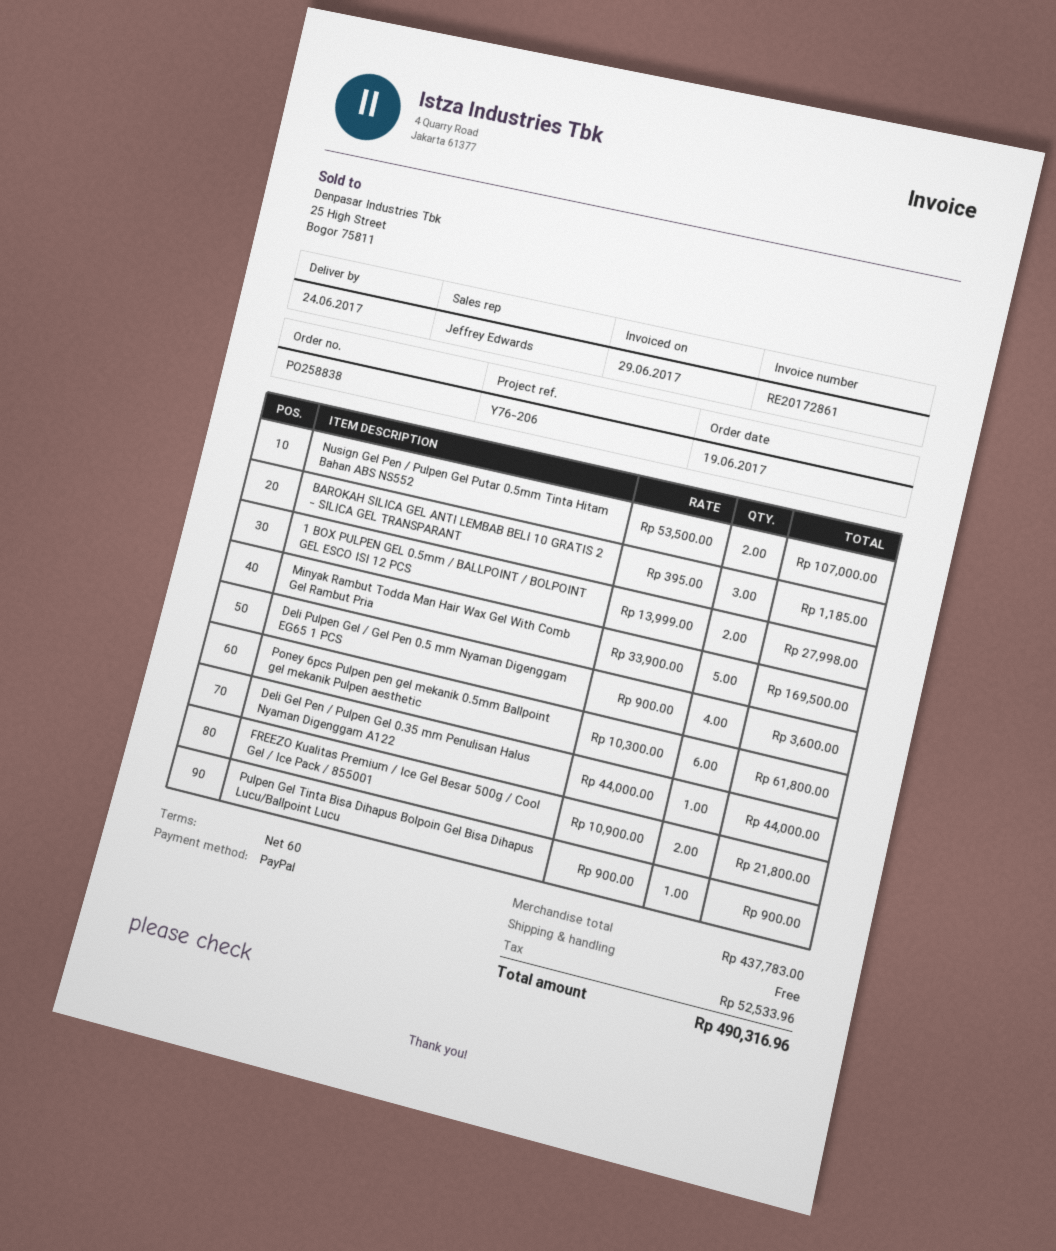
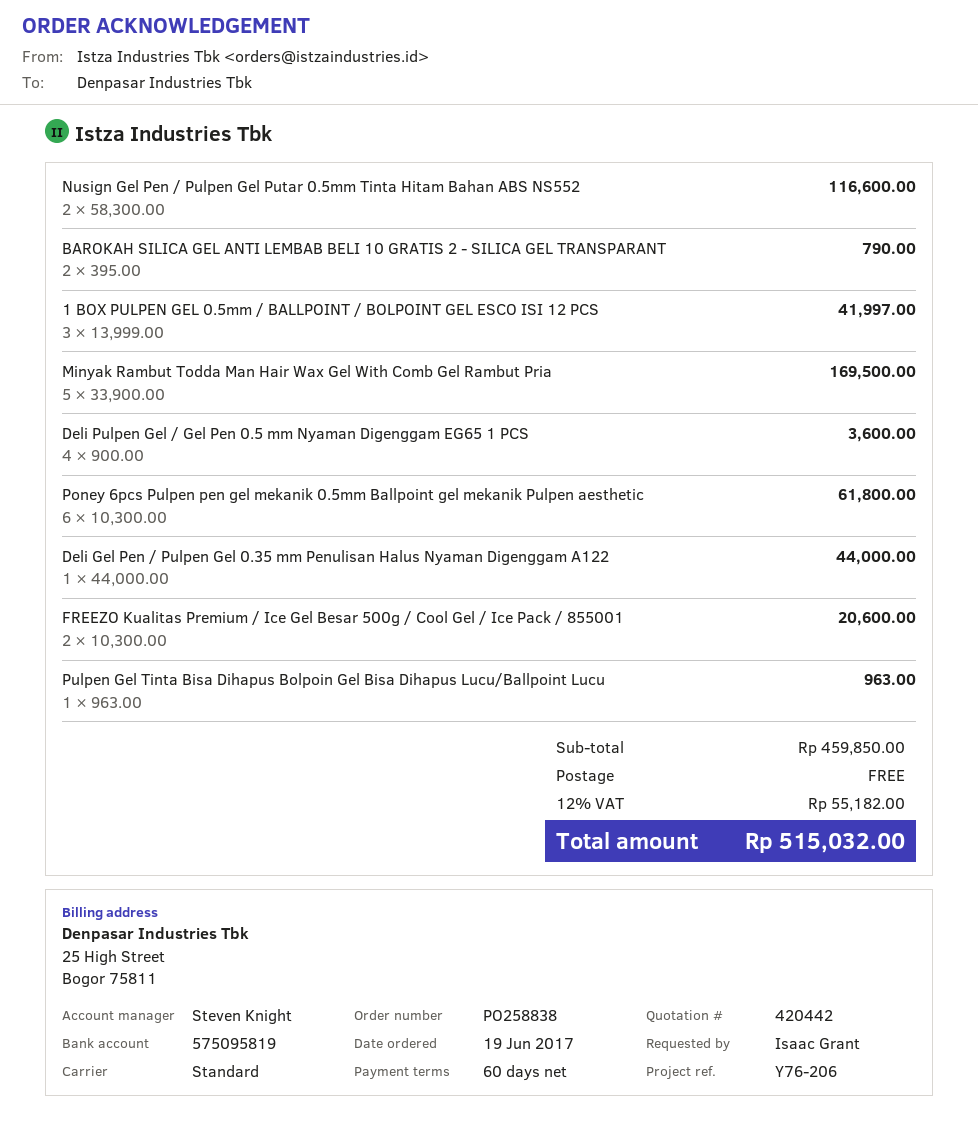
sales rep: Jeffrey Edwards -> Steven Knight
Nusign Gel Pen / Pulpen Gel Putar 0.5mm Tinta Hitam Bahan ABS NS552: 2 x 53500.00 = 107000.00 -> 2 x 58300.00 = 116600.00
BAROKAH SILICA GEL ANTI LEMBAB BELI 10 GRATIS 2 - SILICA GEL TRANSPARANT: 3 x 395.00 = 1185.00 -> 2 x 395.00 = 790.00
1 BOX PULPEN GEL 0.5mm / BALLPOINT / BOLPOINT GEL ESCO ISI 12 PCS: 2 x 13999.00 = 27998.00 -> 3 x 13999.00 = 41997.00
FREEZO Kualitas Premium / Ice Gel Besar 500g / Cool Gel / Ice Pack / 855001: 2 x 10900.00 = 21800.00 -> 2 x 10300.00 = 20600.00
Pulpen Gel Tinta Bisa Dihapus Bolpoin Gel Bisa Dihapus Lucu/Ballpoint Lucu: 1 x 900.00 = 900.00 -> 1 x 963.00 = 963.00
subtotal: 437783.00 -> 459850.00
tax: 52533.96 -> 55182.00
total: 490316.96 -> 515032.00

